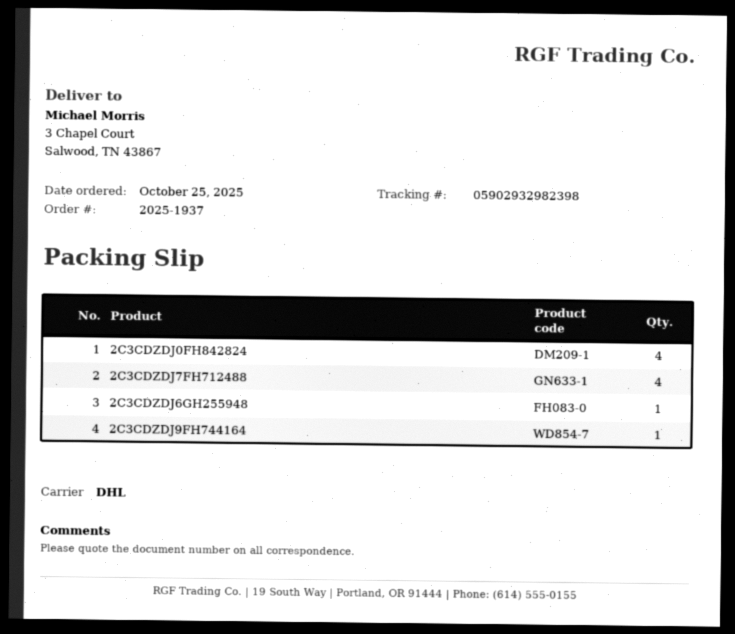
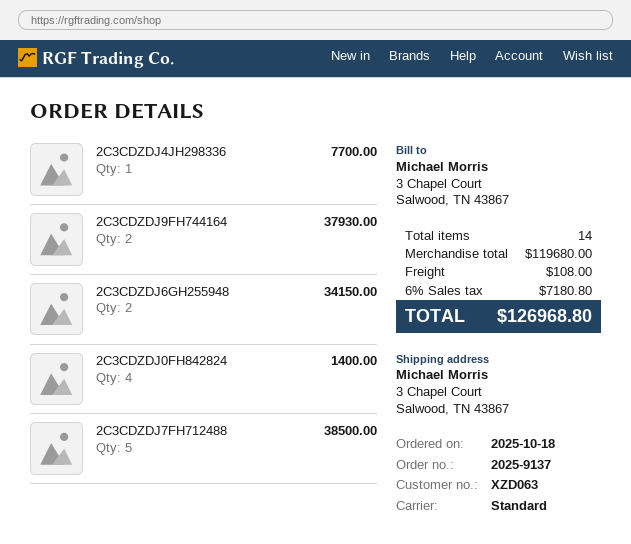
order number: 2025-1937 -> 2025-9137
order date: 2025-10-25 -> 2025-10-18
shipping method: DHL -> standard
2C3CDZDJ7FH712488: 4 -> 5
2C3CDZDJ6GH255948: 1 -> 2
2C3CDZDJ9FH744164: 1 -> 2
2C3CDZDJ4JH298336: none -> 1

